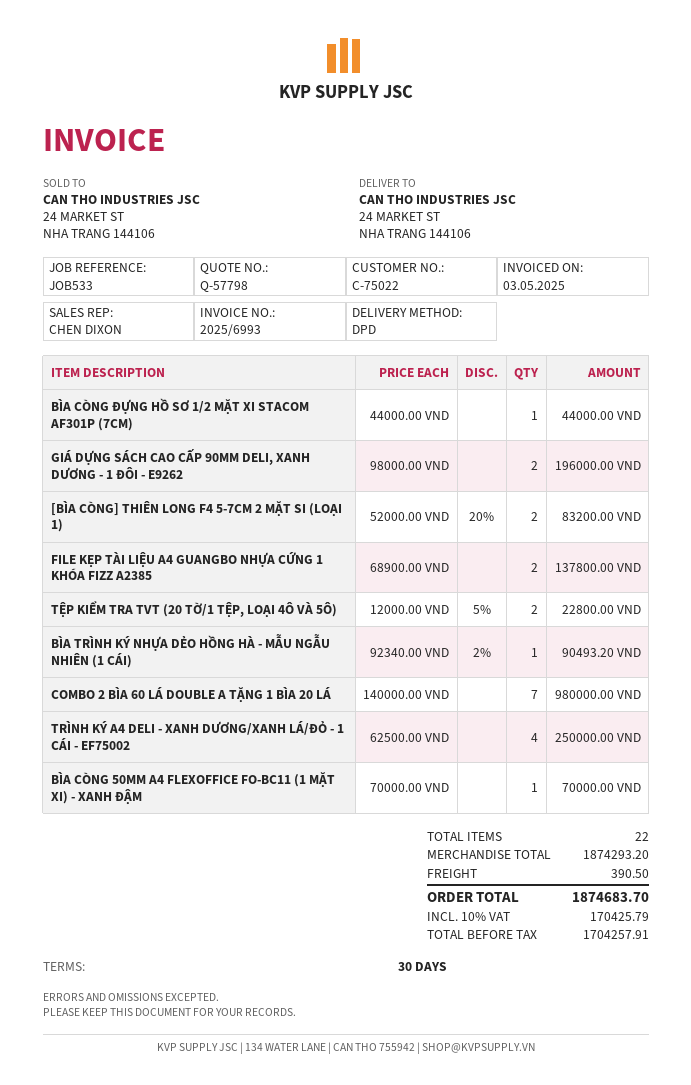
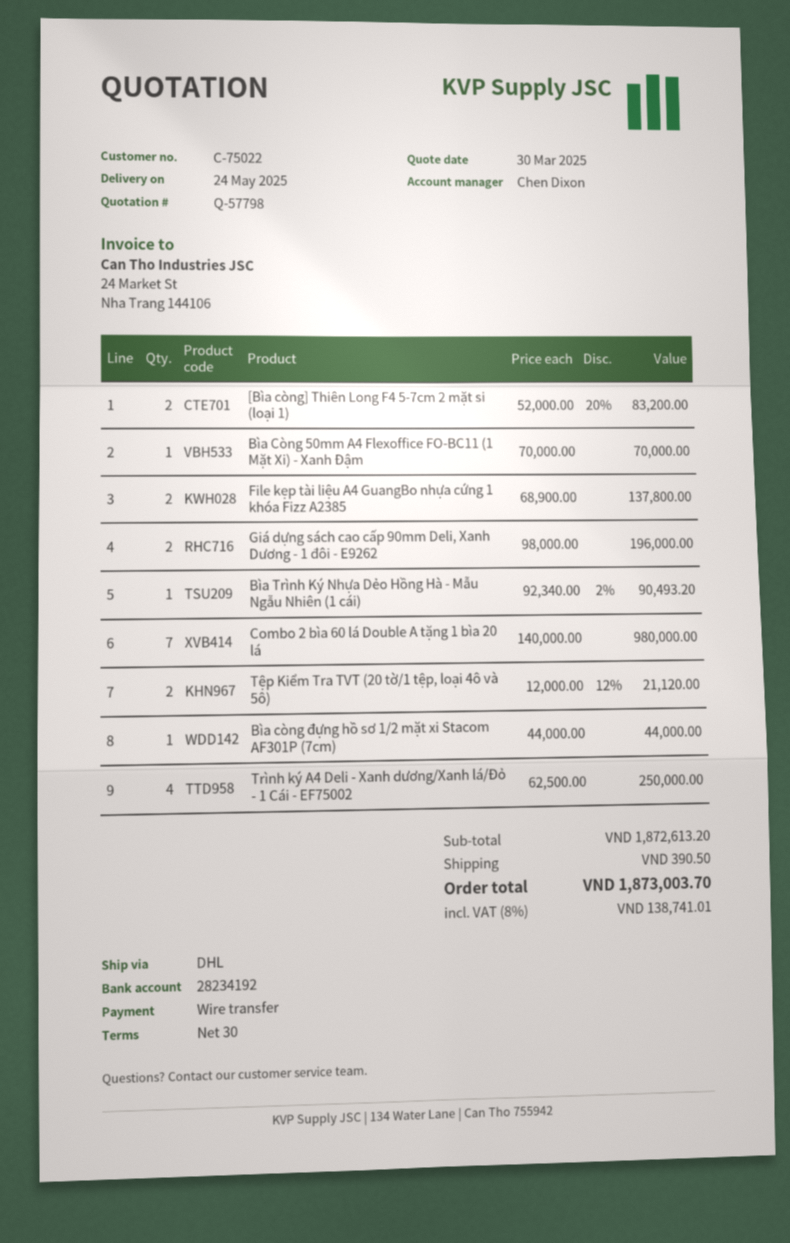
shipping method: DPD -> DHL
TỆP KIỂM TRA TVT (20 TỜ/1 TỆP, LOẠI 4Ô VÀ 5Ô): 2 x 12000.00 - 5% = 22800.00 -> 2 x 12000.00 - 12% = 21120.00
subtotal: 1874293.20 -> 1872613.20
tax: 10% = 170425.79 -> 8% = 138741.01
total: 1874683.70 -> 1873003.70

